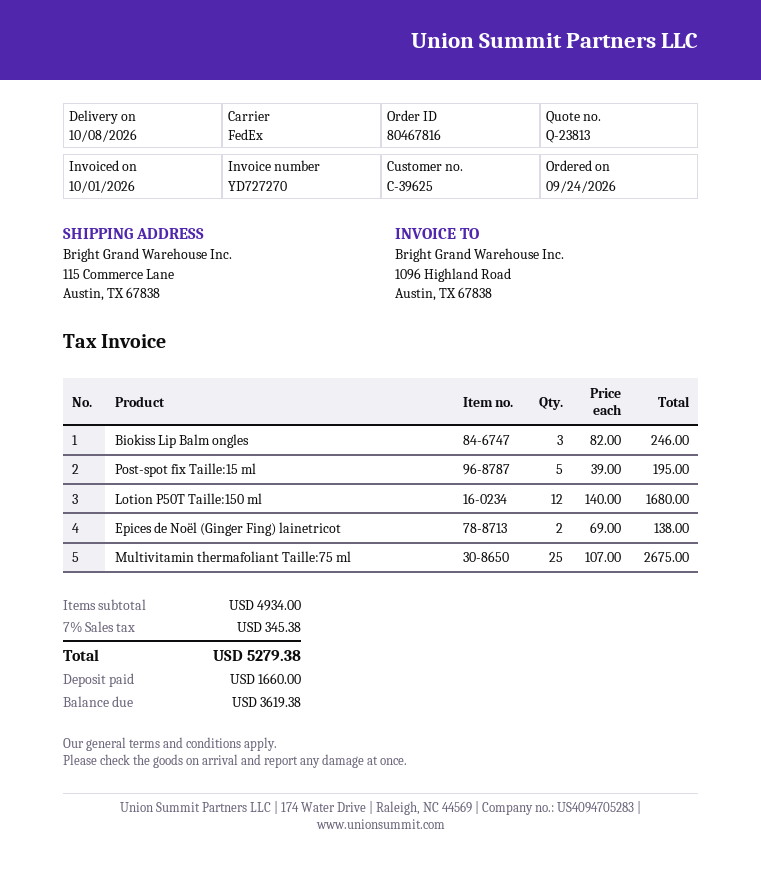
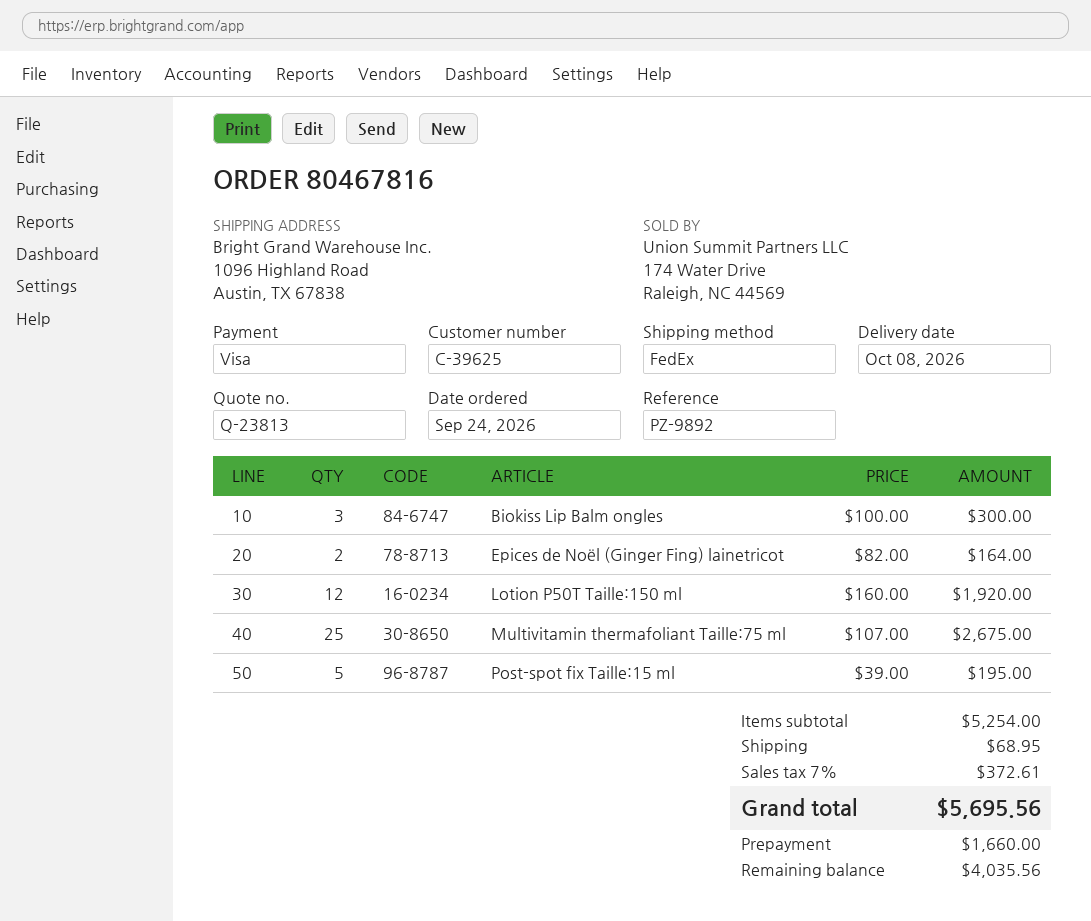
ship to: 115 Commerce Lane, Austin, TX 67838 -> 1096 Highland Road, Austin, TX 67838
Biokiss Lip Balm ongles: 3 x 82.00 = 246.00 -> 3 x 100.00 = 300.00
Lotion P50T Taille:150 ml: 12 x 140.00 = 1680.00 -> 12 x 160.00 = 1920.00
Epices de Noël (Ginger Fing) lainetricot: 2 x 69.00 = 138.00 -> 2 x 82.00 = 164.00
subtotal: 4934.00 -> 5254.00
shipping: none -> 68.95
tax: 7% = 345.38 -> 7% = 372.61
total: 5279.38 -> 5695.56
balance: 3619.38 -> 4035.56

